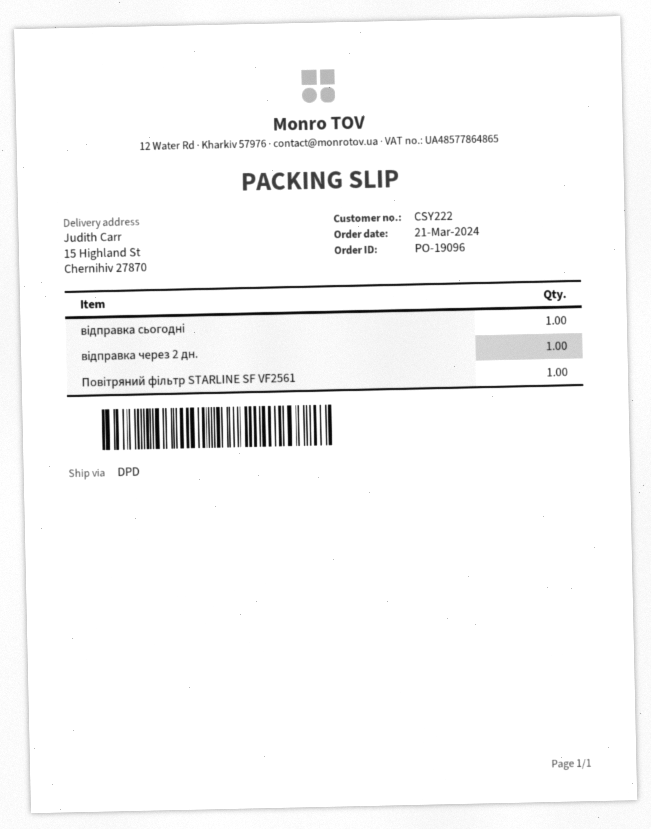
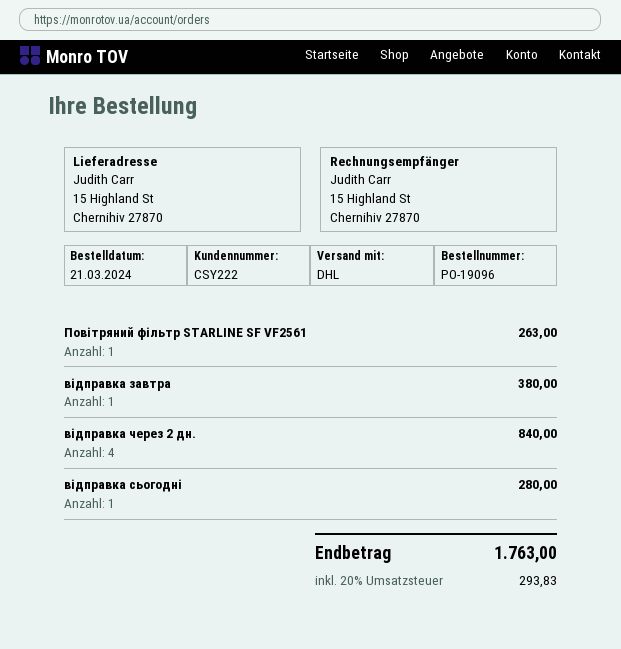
shipping method: DPD -> DHL
відправка через 2 дн.: 1 -> 4
відправка завтра: none -> 1

